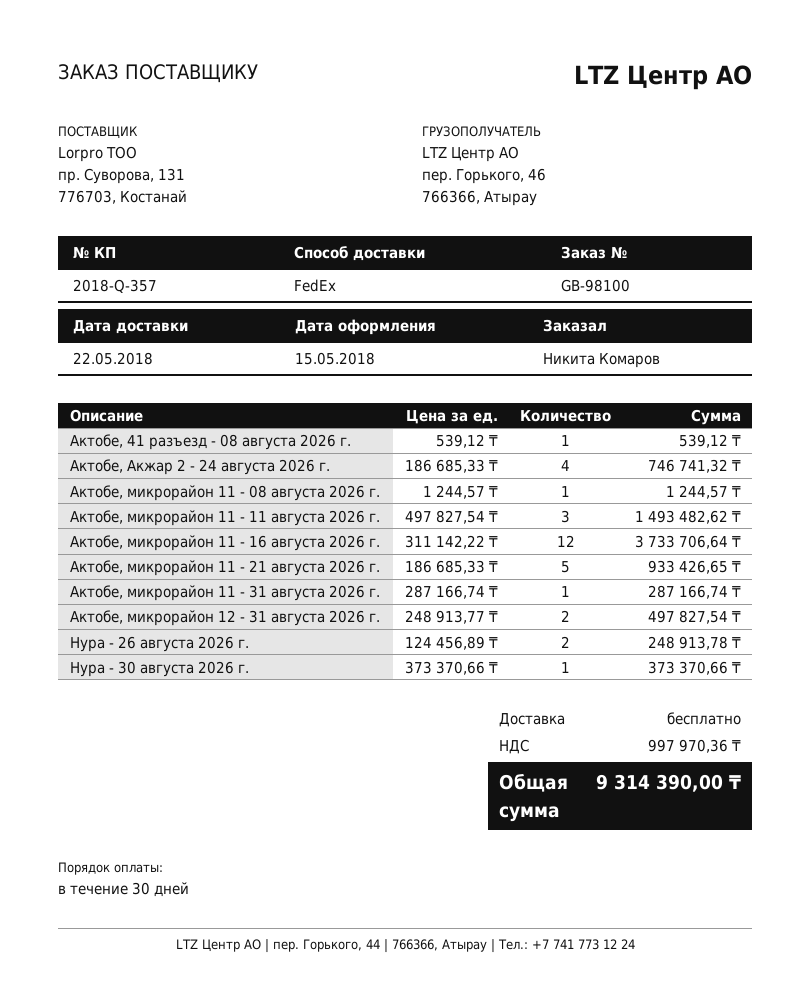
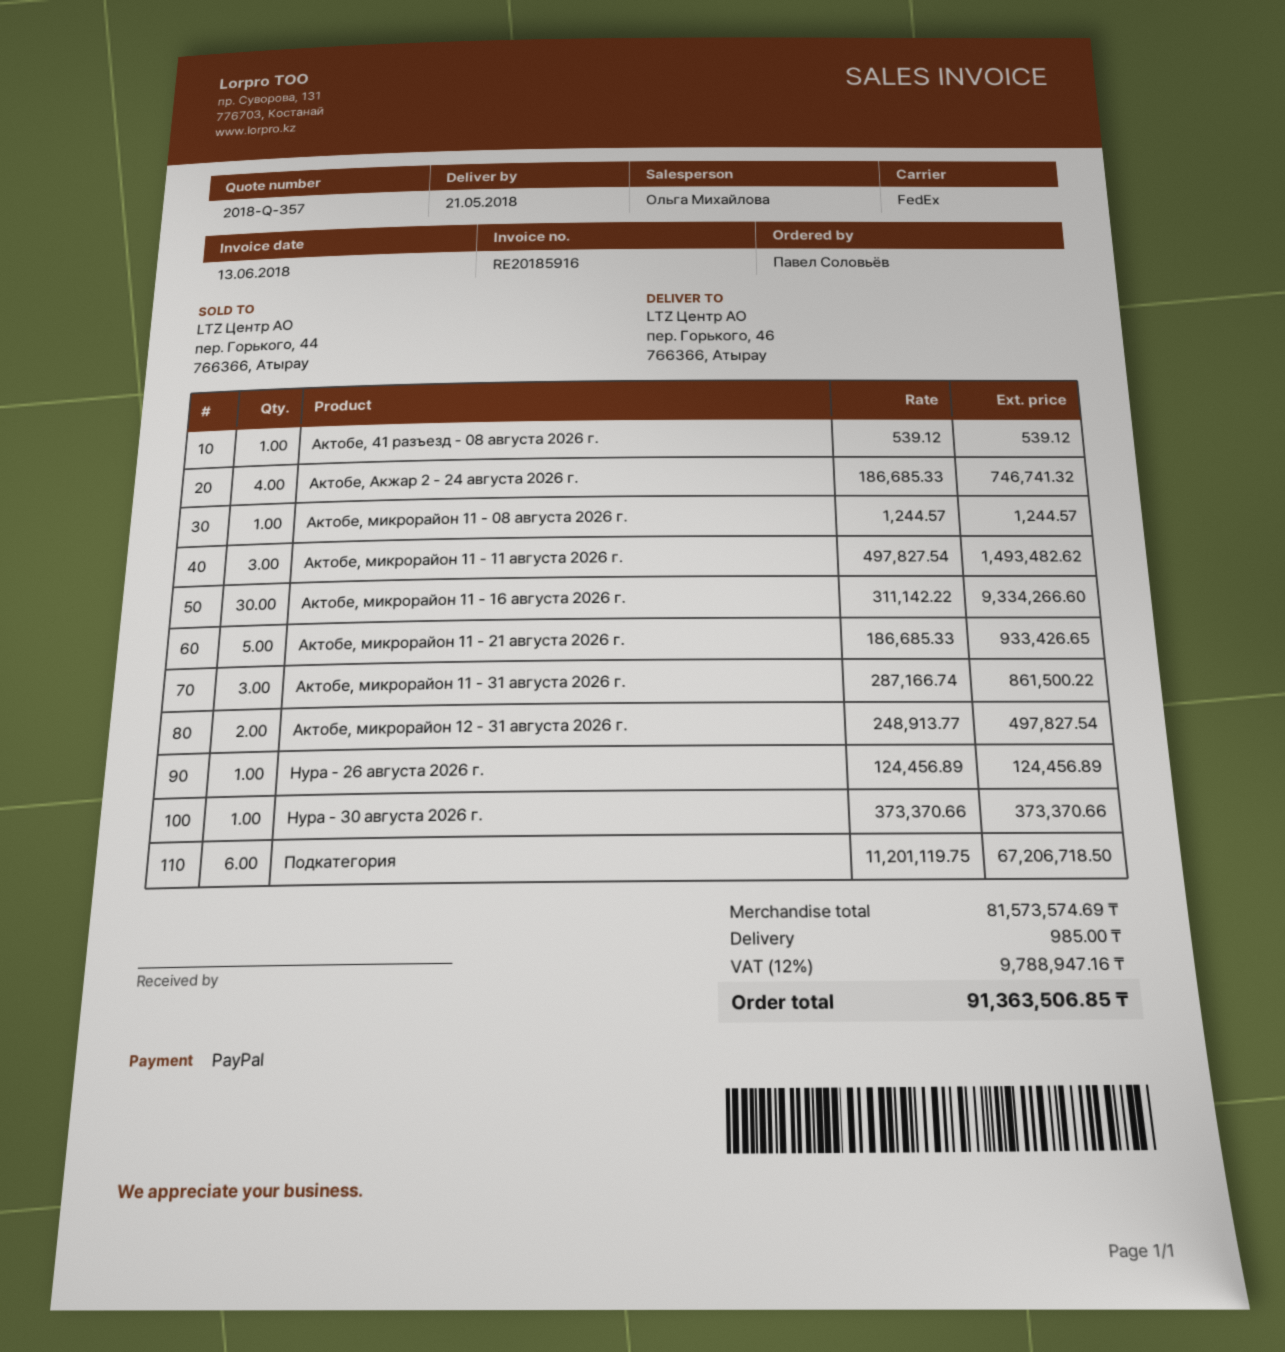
delivery date: 2018-05-22 -> 2018-05-21
ordered by: Никита Комаров -> Павел Соловьёв
Актобе, микрорайон 11 - 16 августа 2026 г.: 12 x 311142.22 = 3733706.64 -> 30 x 311142.22 = 9334266.60
Актобе, микрорайон 11 - 31 августа 2026 г.: 1 x 287166.74 = 287166.74 -> 3 x 287166.74 = 861500.22
Нура - 26 августа 2026 г.: 2 x 124456.89 = 248913.78 -> 1 x 124456.89 = 124456.89
Подкатегория: none -> 6 x 11201119.75 = 67206718.50
shipping: 0.00 -> 985.00
tax: 997970.36 -> 9788947.16
total: 9314390.00 -> 91363506.85

